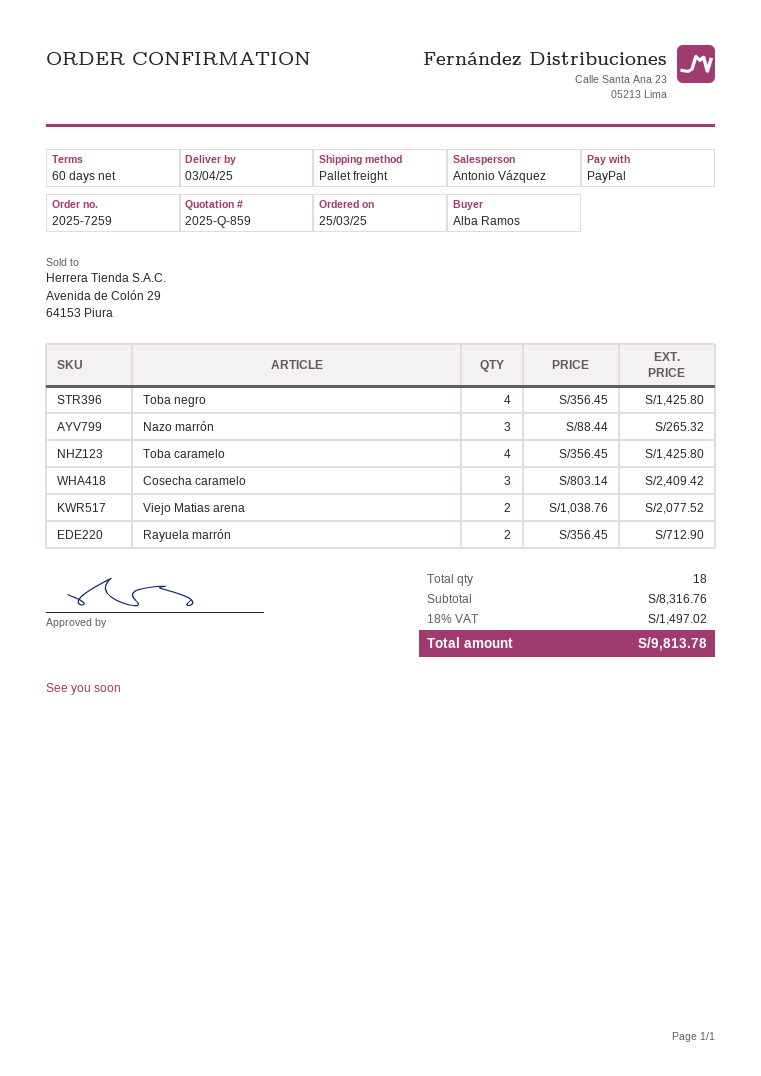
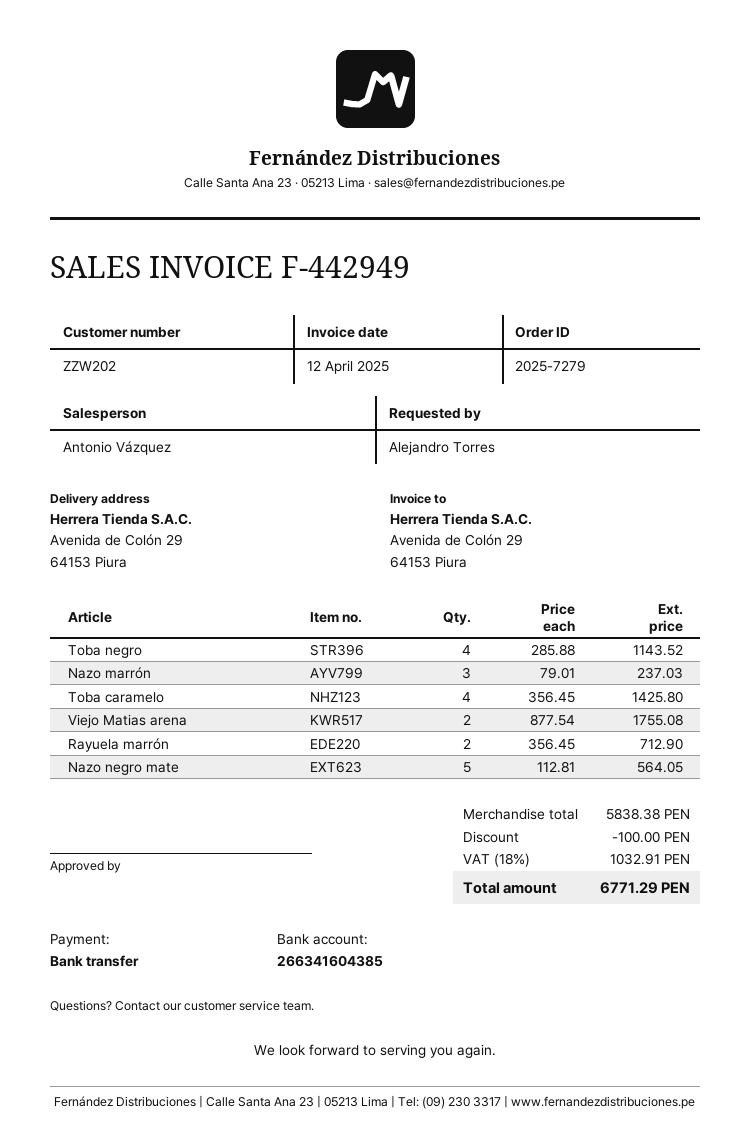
order number: 2025-7259 -> 2025-7279
ordered by: Alba Ramos -> Alejandro Torres
payment method: PayPal -> bank transfer
Toba negro: 4 x 356.45 = 1425.80 -> 4 x 285.88 = 1143.52
Nazo marrón: 3 x 88.44 = 265.32 -> 3 x 79.01 = 237.03
Cosecha caramelo: 3 x 803.14 = 2409.42 -> none
Viejo Matias arena: 2 x 1038.76 = 2077.52 -> 2 x 877.54 = 1755.08
Nazo negro mate: none -> 5 x 112.81 = 564.05
subtotal: 8316.76 -> 5838.38
discount: none -> 100.00
tax: 18% = 1497.02 -> 18% = 1032.91
total: 9813.78 -> 6771.29

